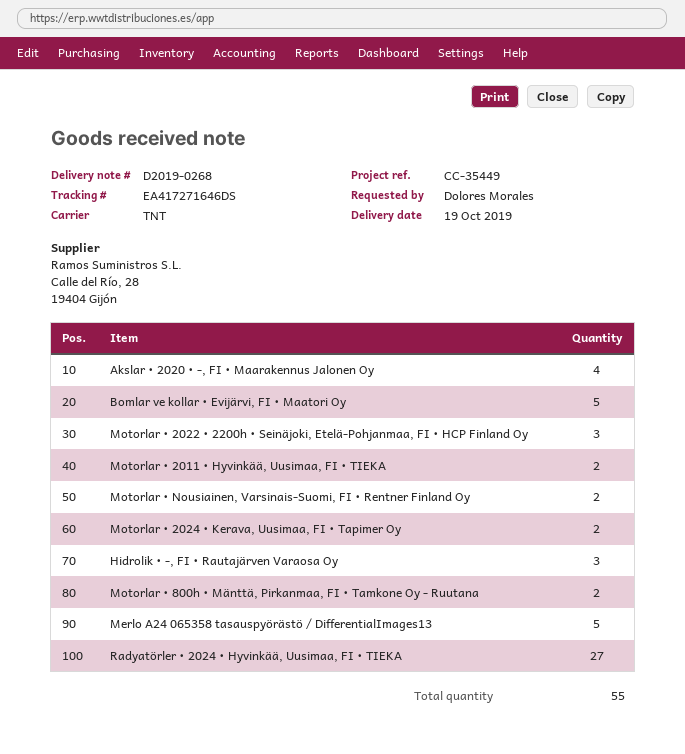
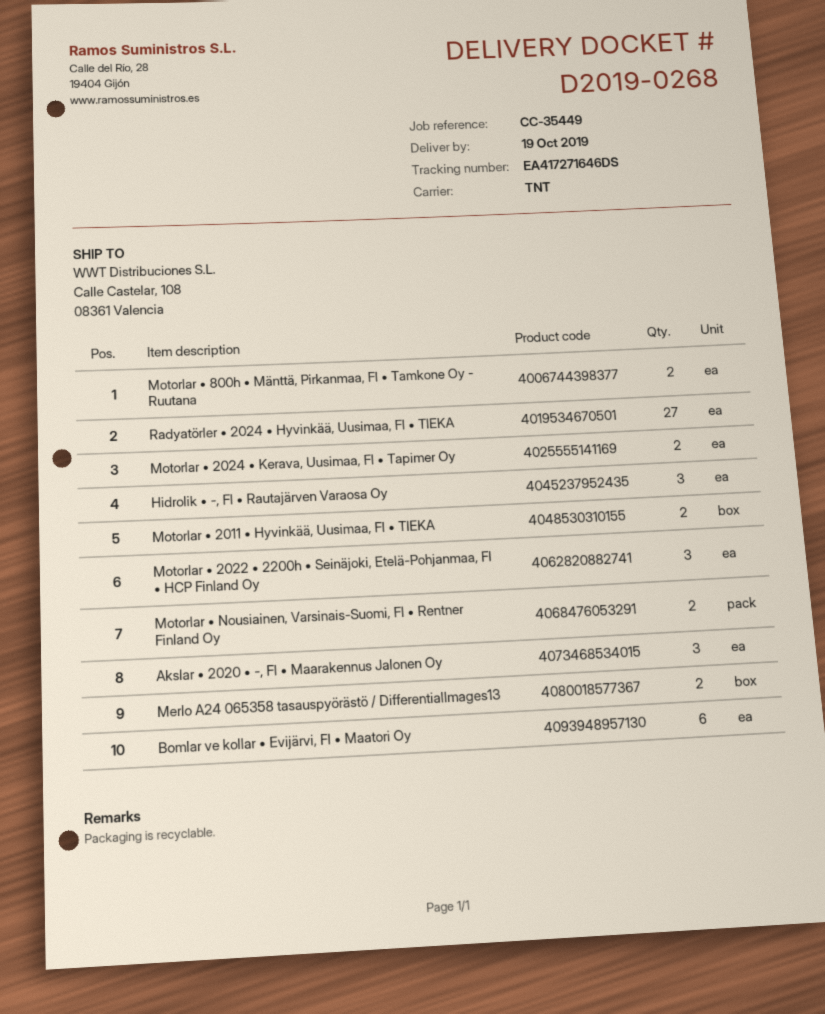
Akslar • 2020 • -, FI • Maarakennus Jalonen Oy: 4 -> 3
Bomlar ve kollar • Evijärvi, FI • Maatori Oy: 5 -> 6
Merlo A24 065358 tasauspyörästö / DifferentialImages13: 5 -> 2

